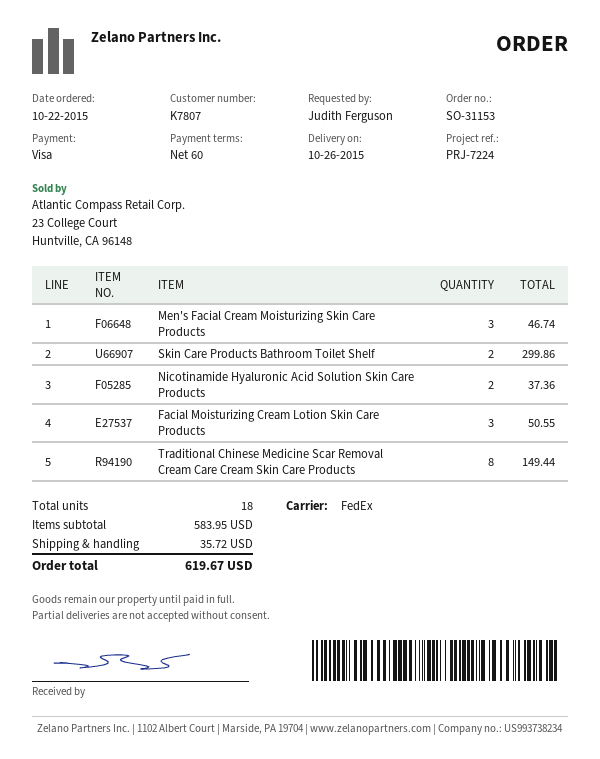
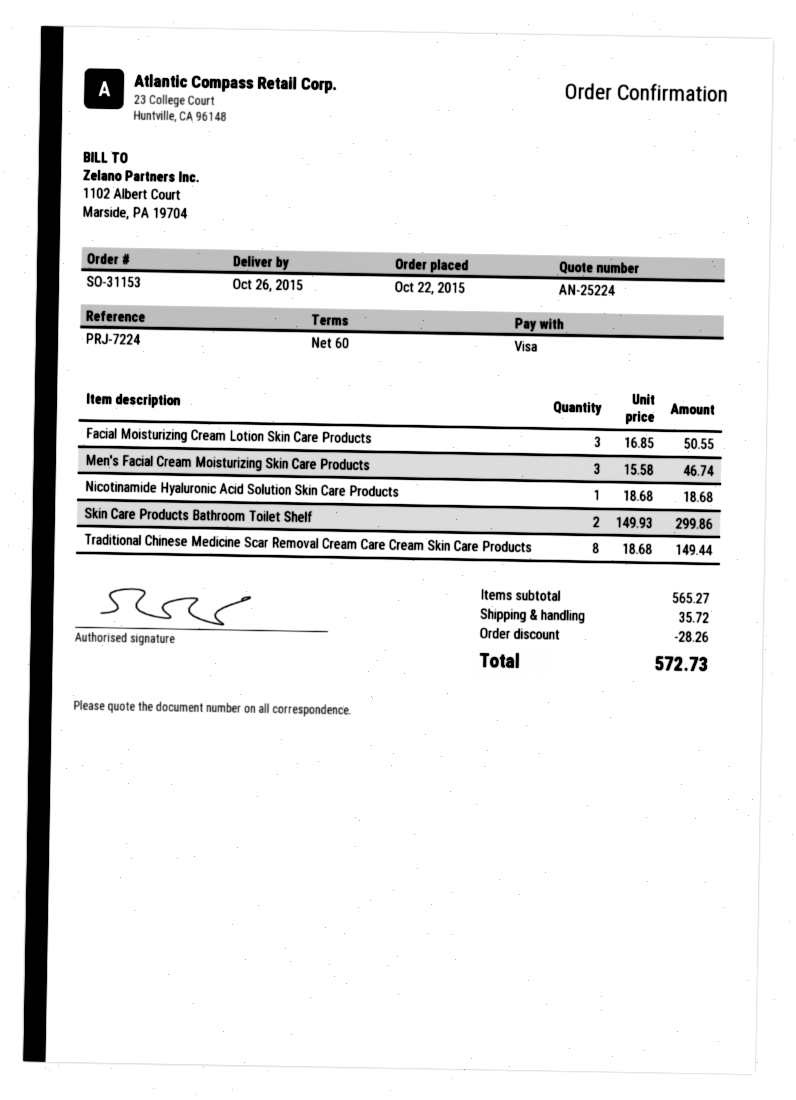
Nicotinamide Hyaluronic Acid Solution Skin Care Products: 2 for 37.36 -> 1 for 18.68
subtotal: 583.95 -> 565.27
discount: none -> 28.26
total: 619.67 -> 572.73

